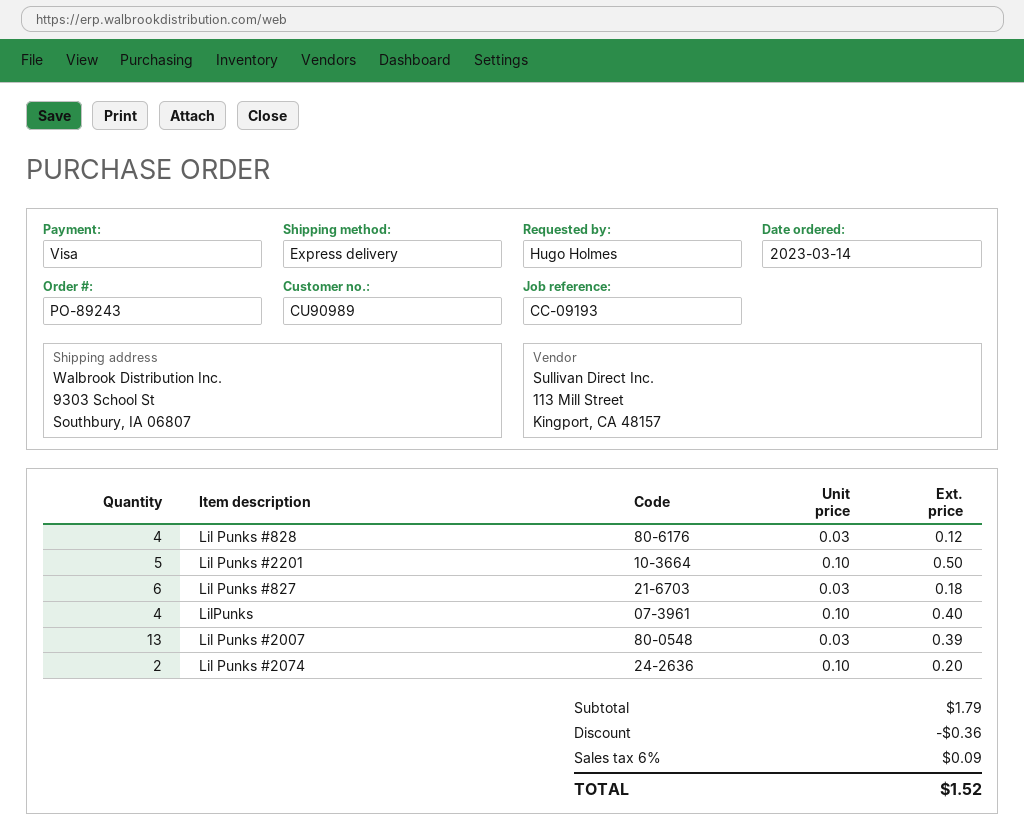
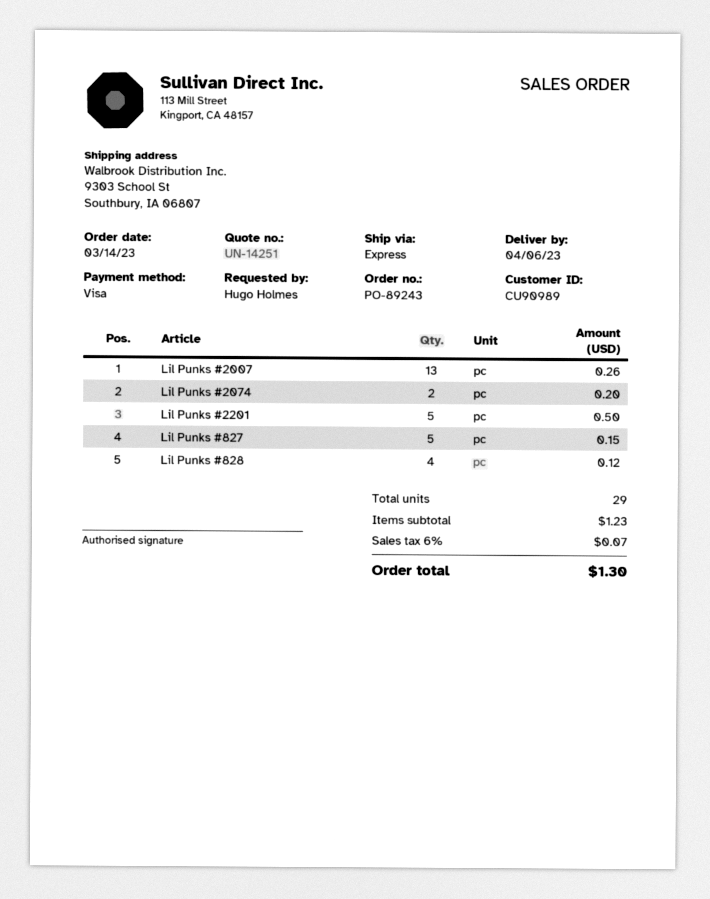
Lil Punks #827: 6 for 0.18 -> 5 for 0.15
LilPunks: 4 for 0.40 -> none
Lil Punks #2007: 13 for 0.39 -> 13 for 0.26
subtotal: 1.79 -> 1.23
discount: 0.36 -> none
tax: 6% = 0.09 -> 6% = 0.07
total: 1.52 -> 1.30

